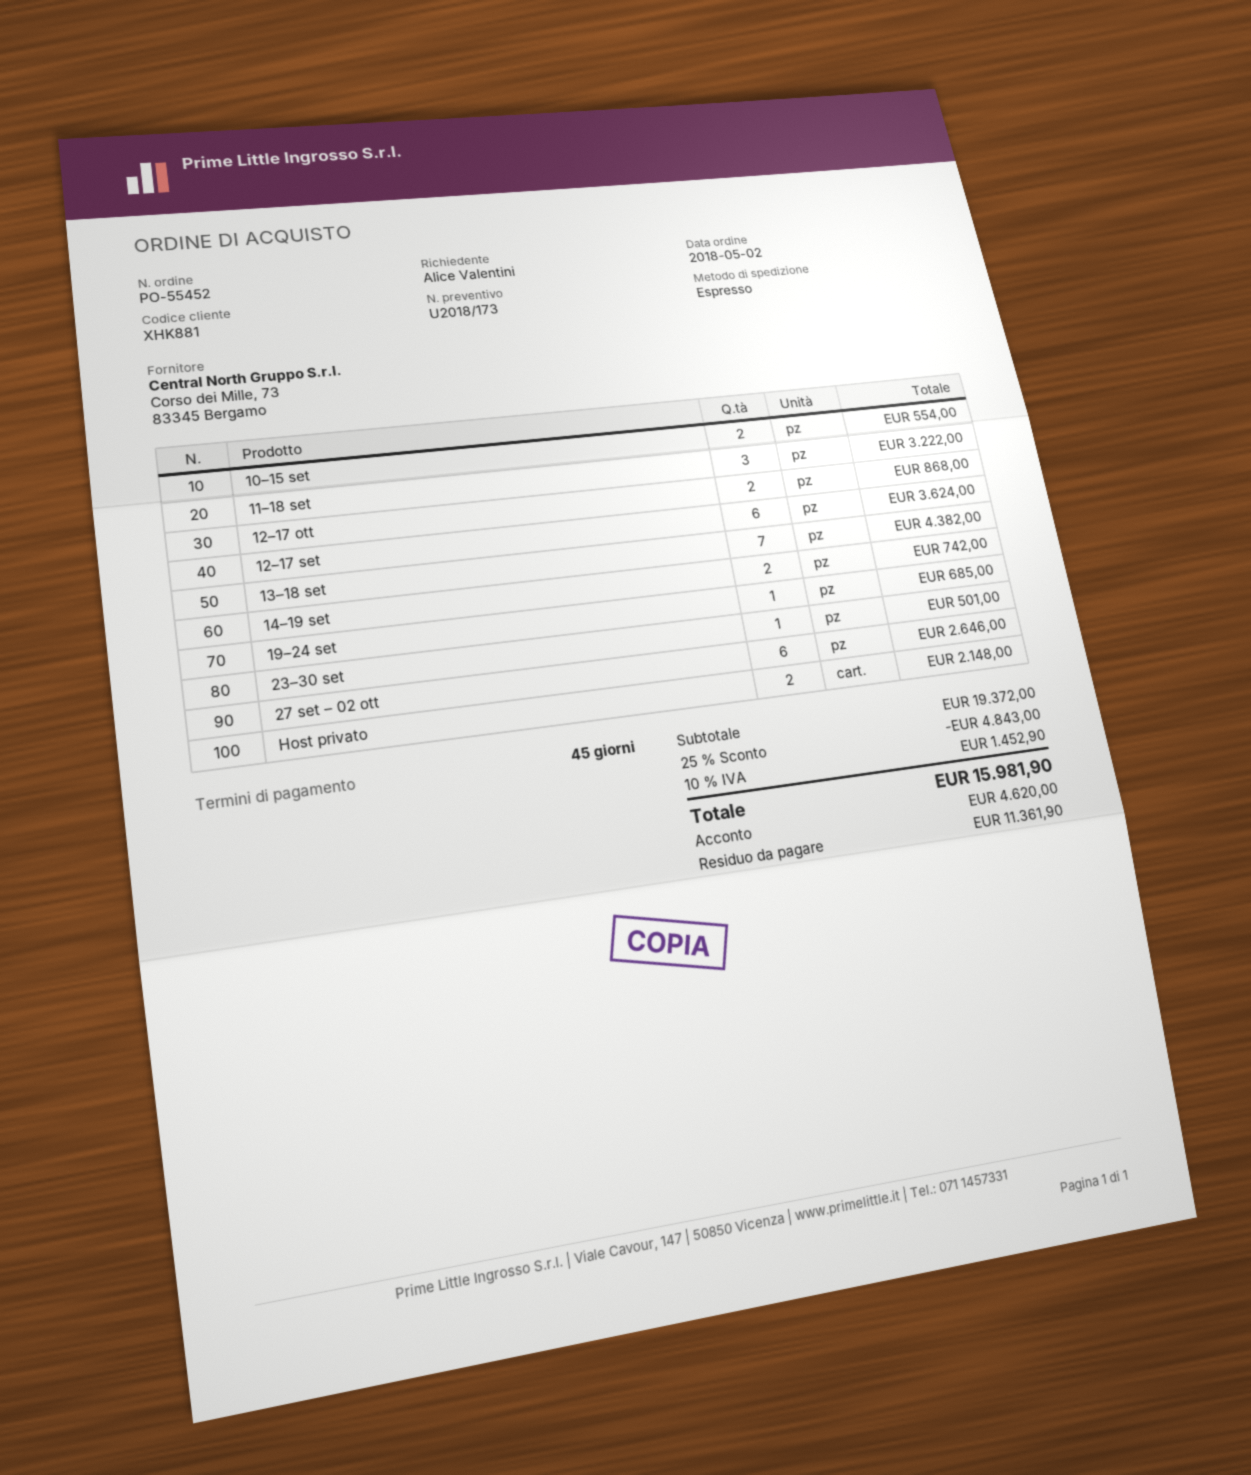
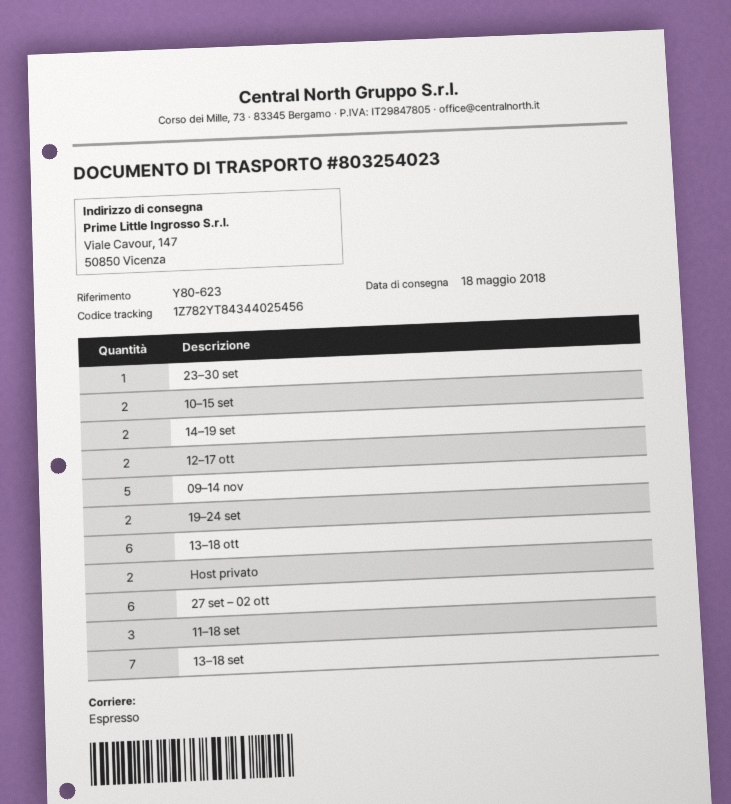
12–17 set: 6 -> none
19–24 set: 1 -> 2
09–14 nov: none -> 5
13–18 ott: none -> 6

